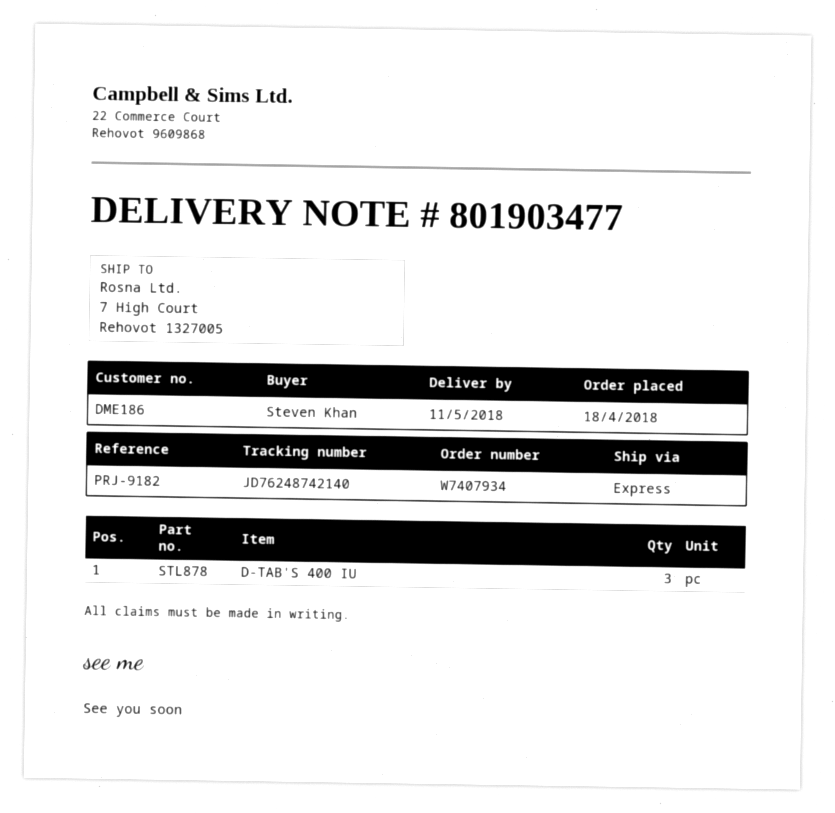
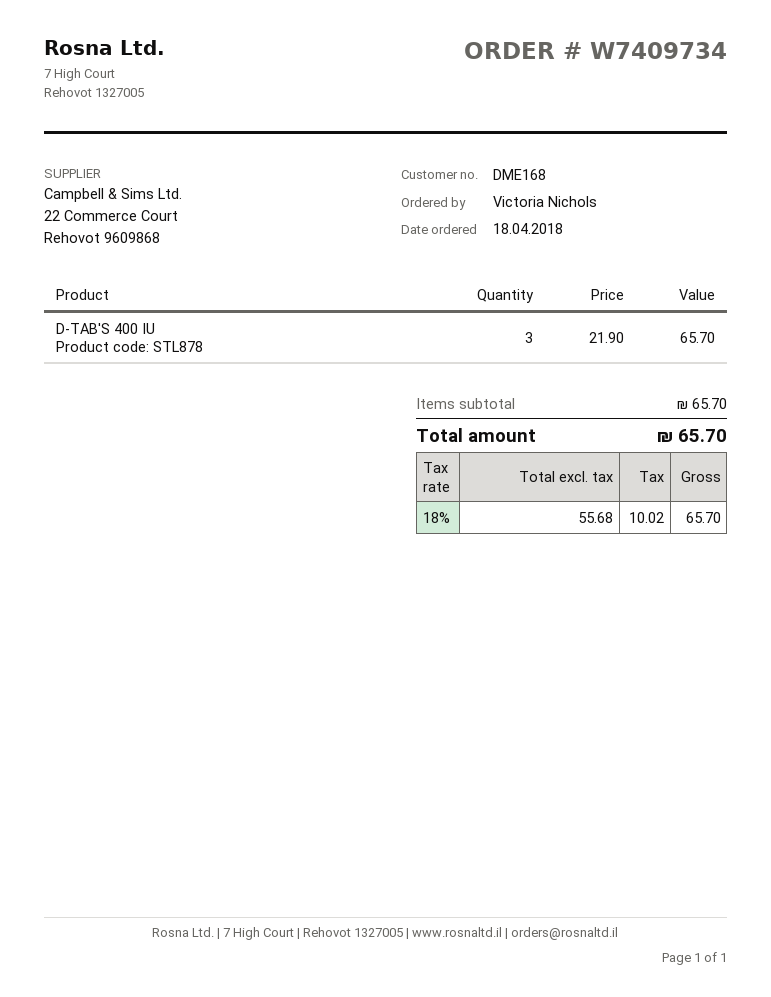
order number: W7407934 -> W7409734
customer number: DME186 -> DME168
ordered by: Steven Khan -> Victoria Nichols

